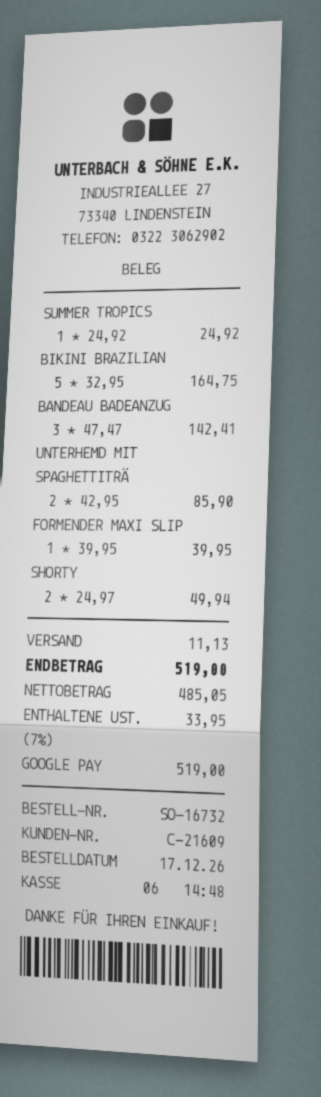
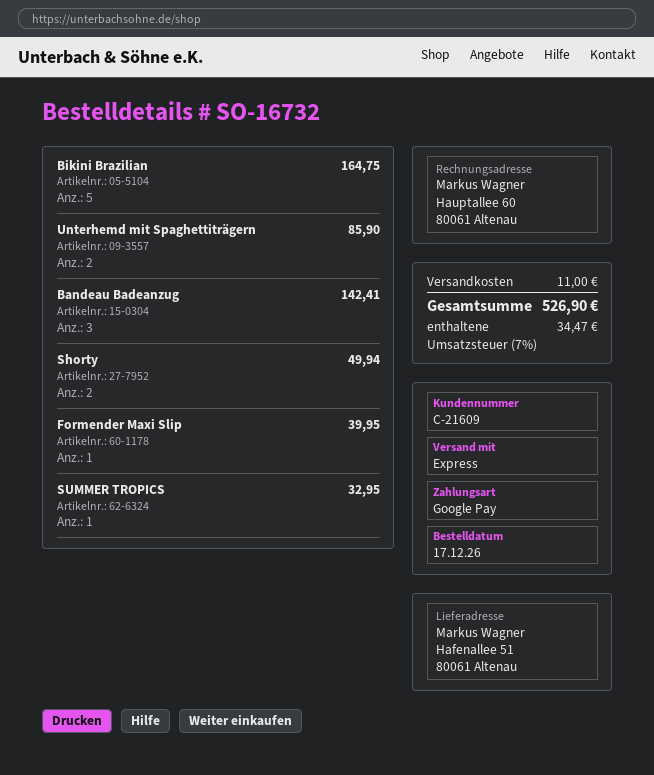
SUMMER TROPICS: 1 for 24.92 -> 1 for 32.95
shipping: 11.13 -> 11.00
tax: 7% = 33.95 -> 7% = 34.47
total: 519.00 -> 526.90

